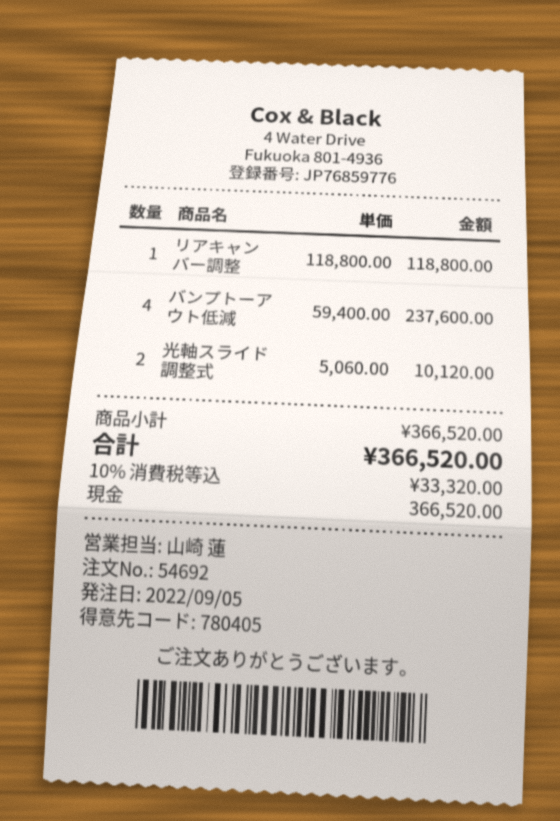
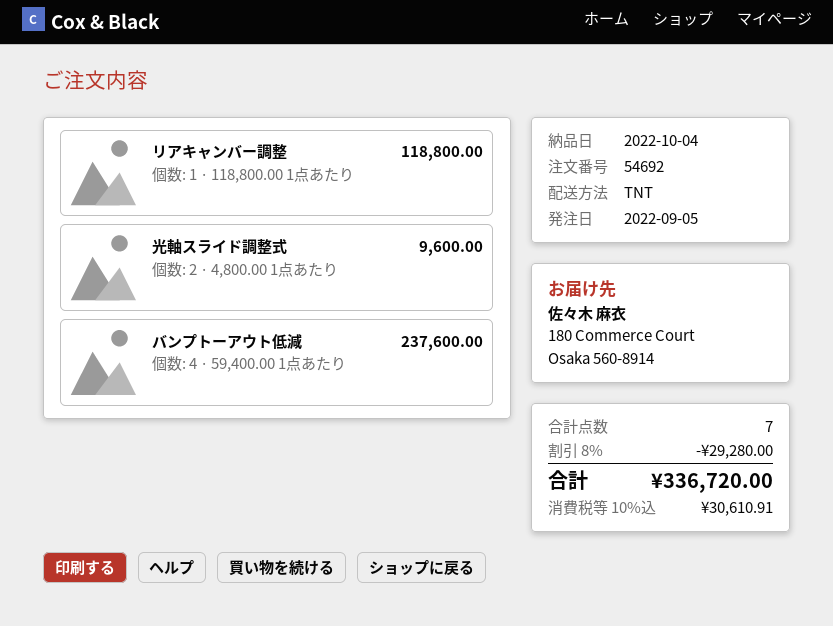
光軸スライド調整式: 2 x 5060.00 = 10120.00 -> 2 x 4800.00 = 9600.00
discount: none -> 8% = 29280.00
tax: 10% = 33320.00 -> 10% = 30610.91
total: 366520.00 -> 336720.00

